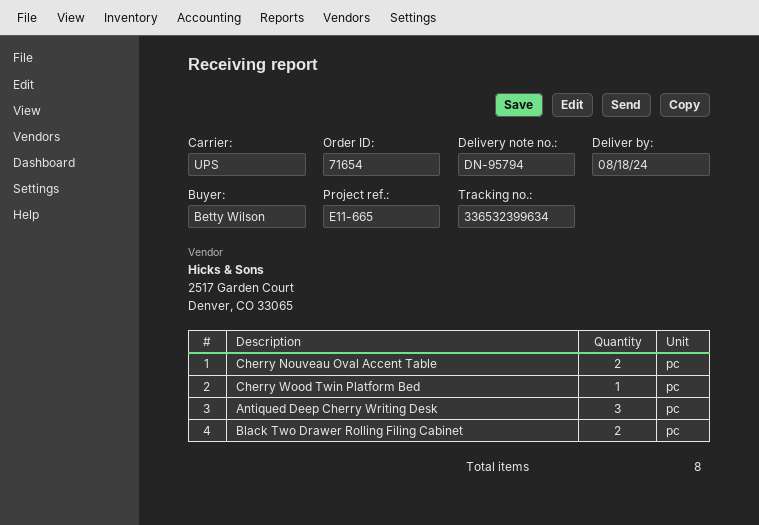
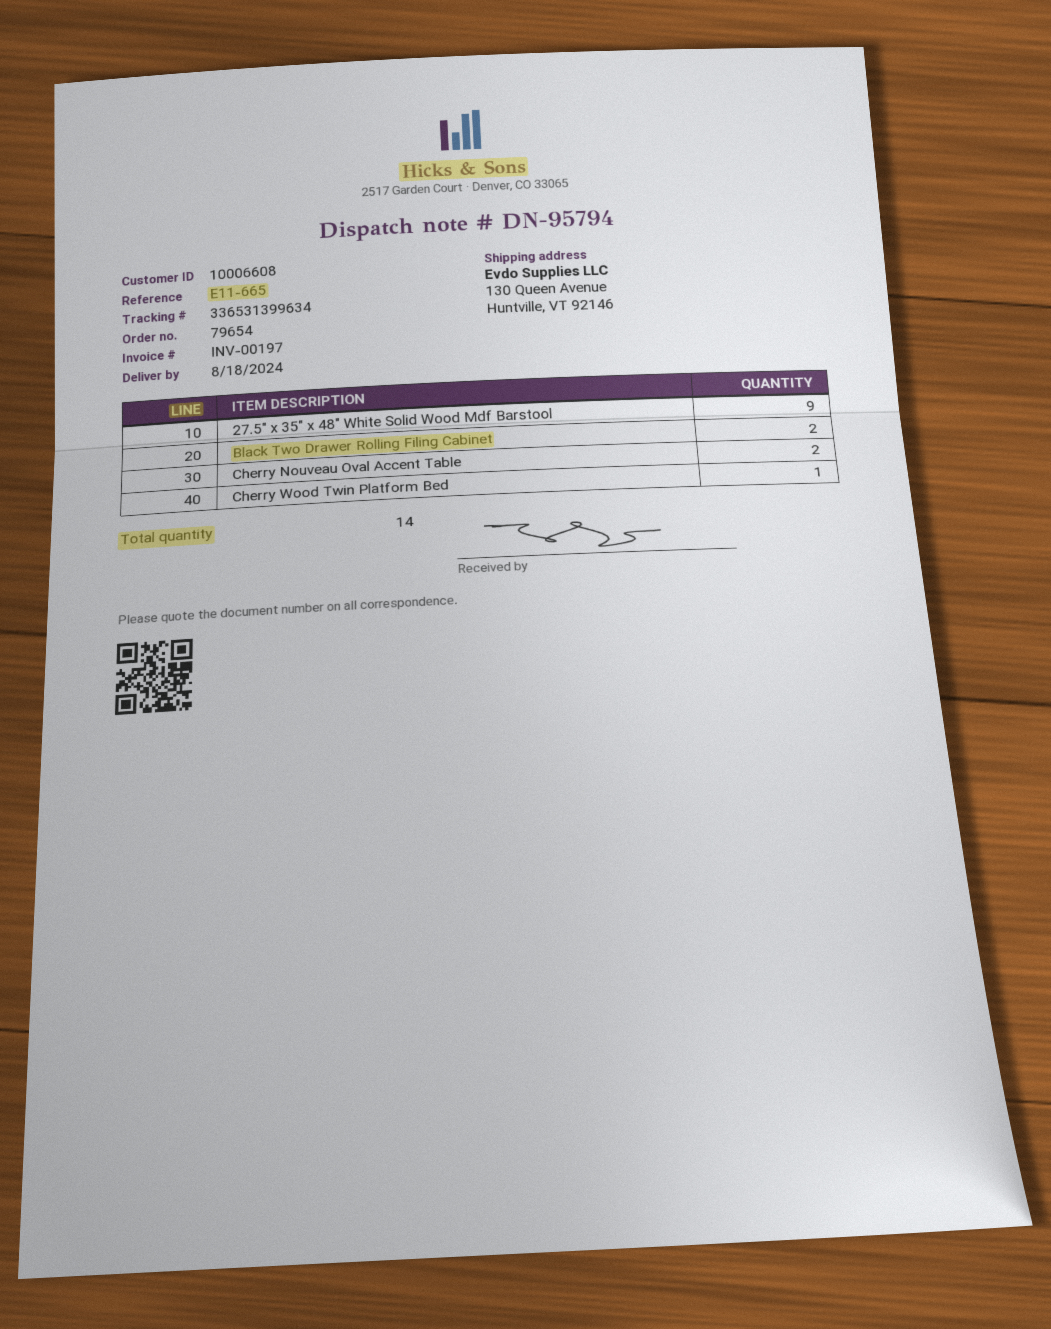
order number: 71654 -> 79654
tracking number: 336532399634 -> 336531399634
Antiqued Deep Cherry Writing Desk: 3 -> none
27.5" x 35" x 48" White Solid Wood Mdf Barstool: none -> 9
total quantity: 8 -> 14

